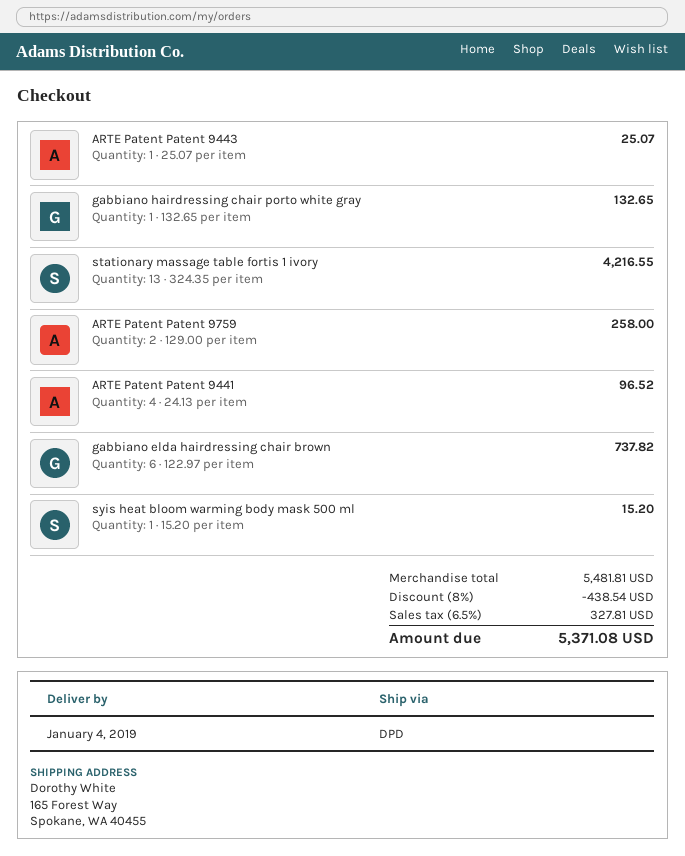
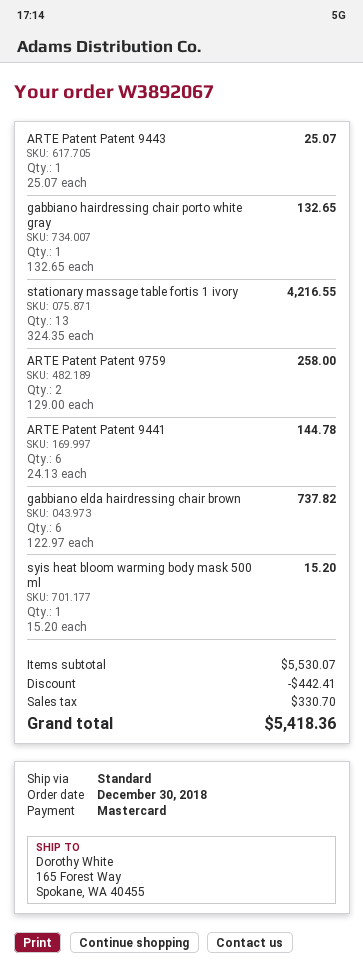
shipping method: DPD -> standard
ARTE Patent Patent 9441: 4 x 24.13 = 96.52 -> 6 x 24.13 = 144.78
subtotal: 5481.81 -> 5530.07
discount: 438.54 -> 442.41
tax: 327.81 -> 330.70
total: 5371.08 -> 5418.36

